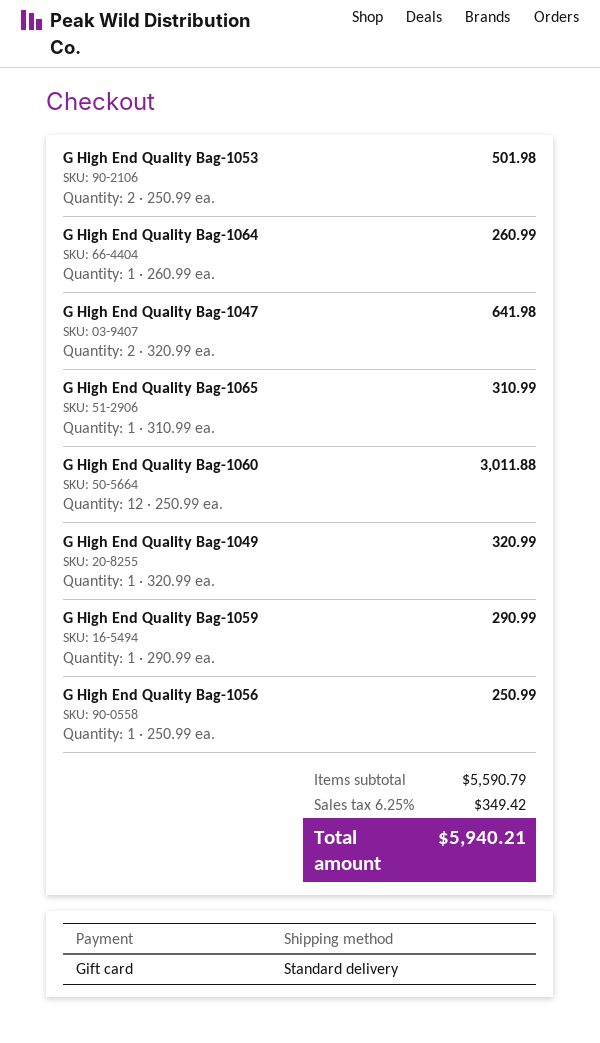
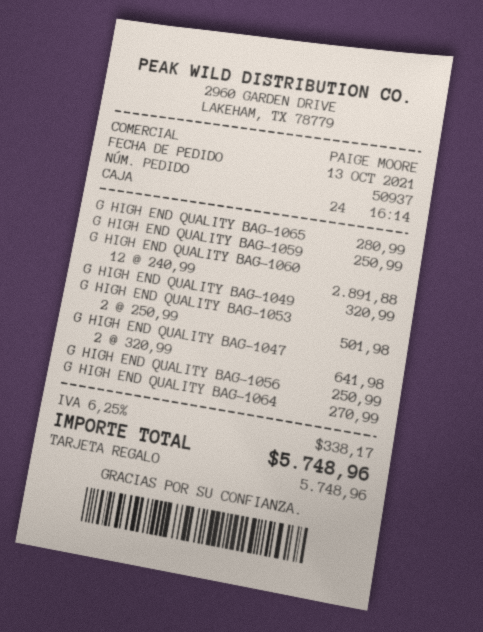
G High End Quality Bag-1064: 1 x 260.99 = 260.99 -> 1 x 270.99 = 270.99
G High End Quality Bag-1065: 1 x 310.99 = 310.99 -> 1 x 280.99 = 280.99
G High End Quality Bag-1060: 12 x 250.99 = 3011.88 -> 12 x 240.99 = 2891.88
G High End Quality Bag-1059: 1 x 290.99 = 290.99 -> 1 x 250.99 = 250.99
tax: 6.25% = 349.42 -> 6.25% = 338.17
total: 5940.21 -> 5748.96

